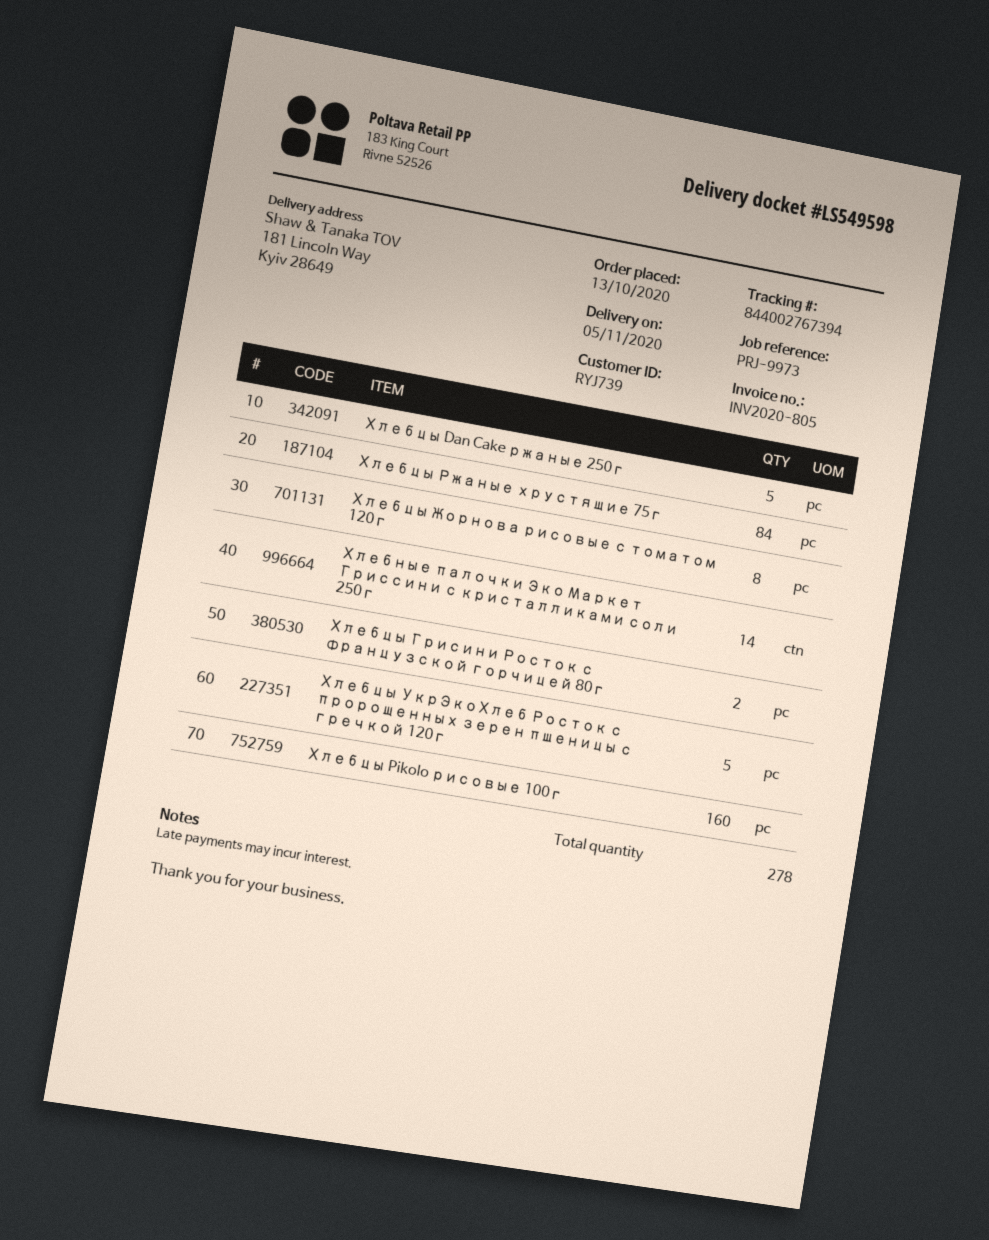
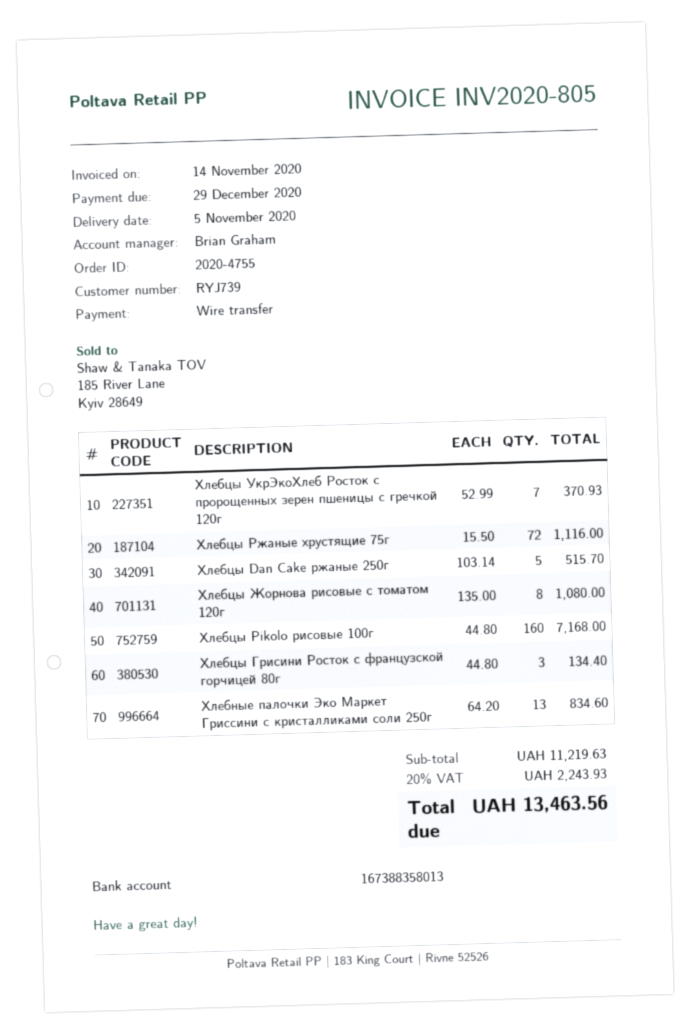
Хлебцы Ржаные хрустящие 75г: 84 -> 72
Хлебные палочки Эко Маркет Гриссини с кристалликами соли 250г: 14 -> 13
Хлебцы Грисини Росток с французской горчицей 80г: 2 -> 3
Хлебцы УкрЭкоХлеб Росток с пророщенных зерен пшеницы с гречкой 120г: 5 -> 7

